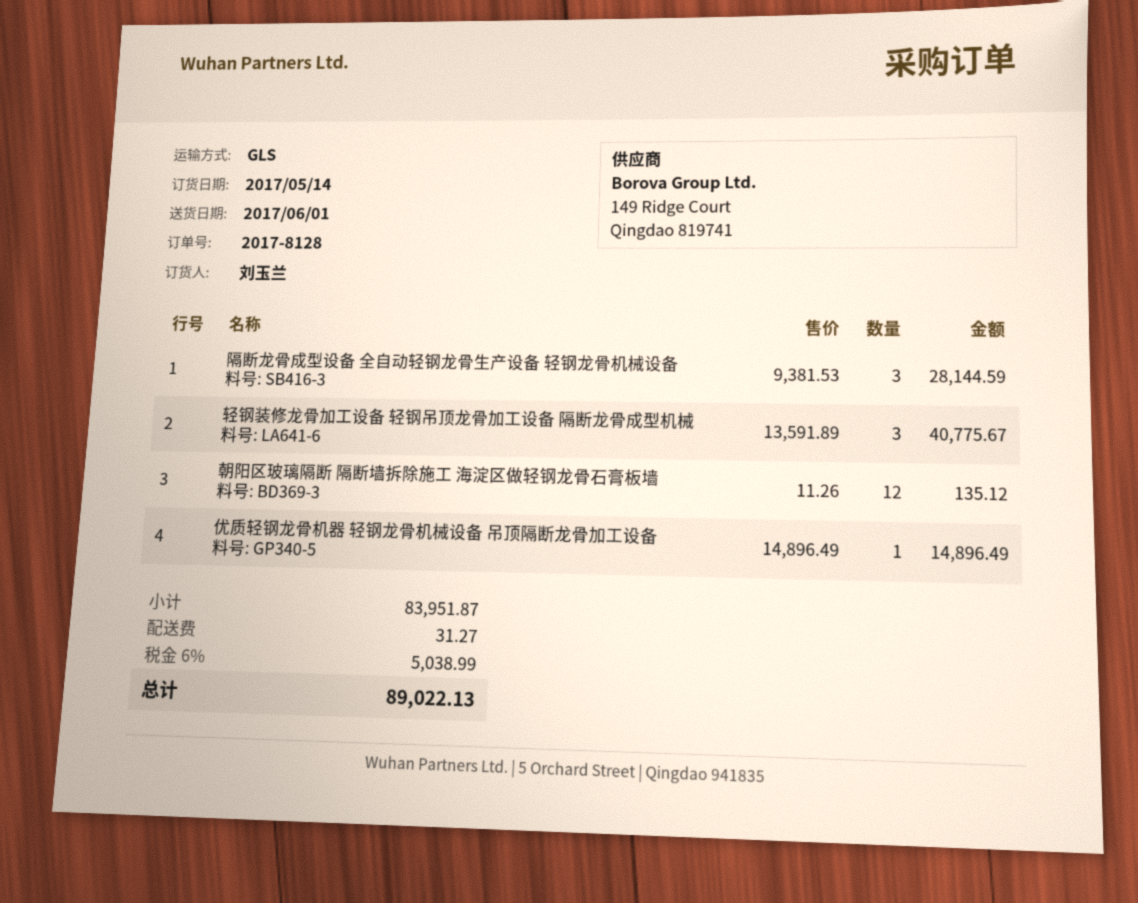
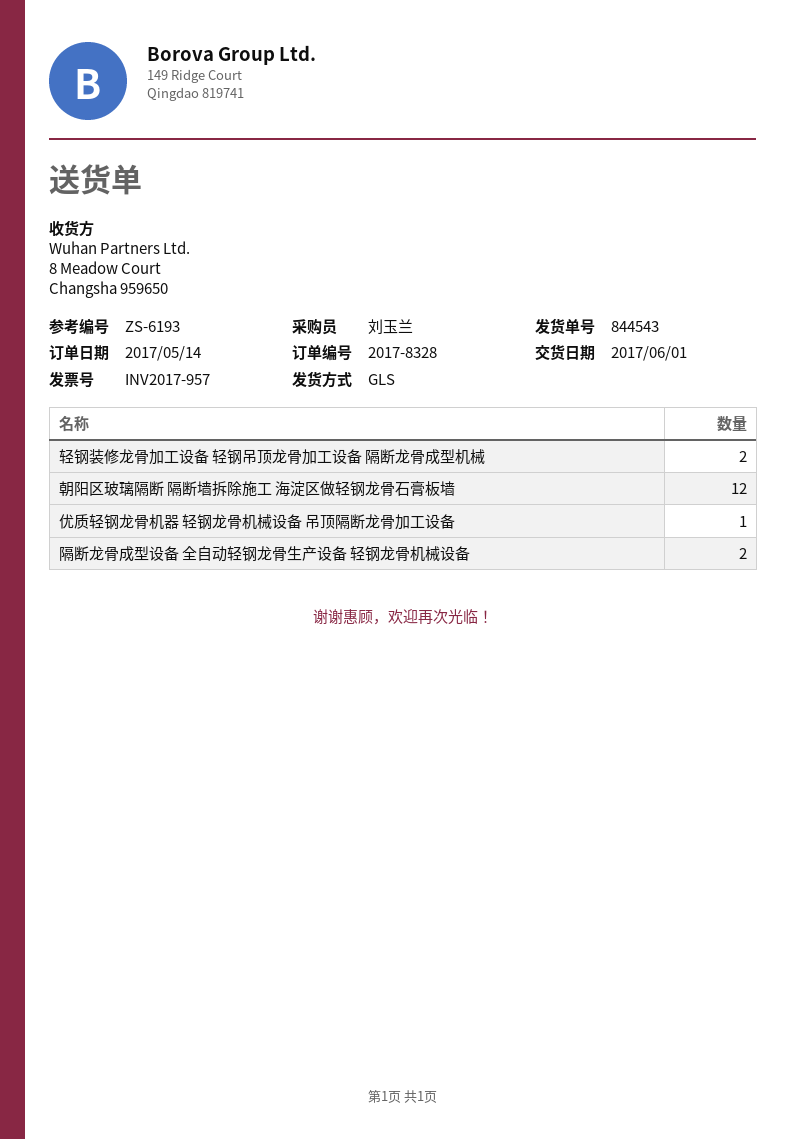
order number: 2017-8128 -> 2017-8328
隔断龙骨成型设备 全自动轻钢龙骨生产设备 轻钢龙骨机械设备: 3 -> 2
轻钢装修龙骨加工设备 轻钢吊顶龙骨加工设备 隔断龙骨成型机械: 3 -> 2

